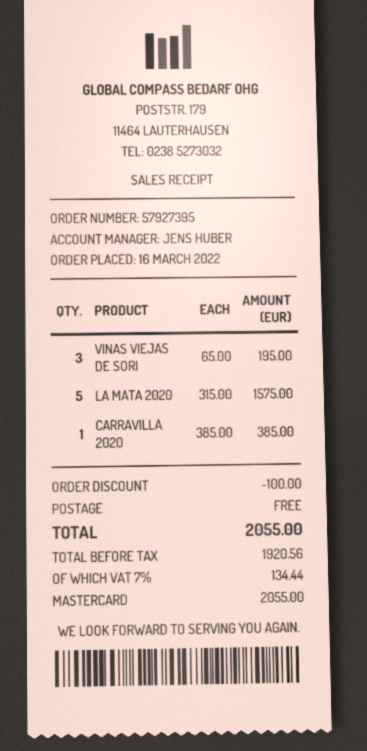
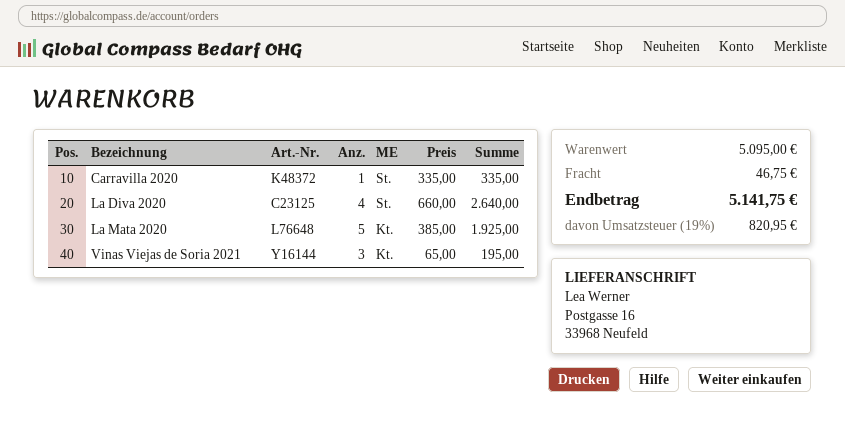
LA MATA 2020: 5 x 315.00 = 1575.00 -> 5 x 385.00 = 1925.00
CARRAVILLA 2020: 1 x 385.00 = 385.00 -> 1 x 335.00 = 335.00
La Diva 2020: none -> 4 x 660.00 = 2640.00
discount: 100.00 -> none
shipping: 0.00 -> 46.75
tax: 7% = 134.44 -> 19% = 820.95
total: 2055.00 -> 5141.75

